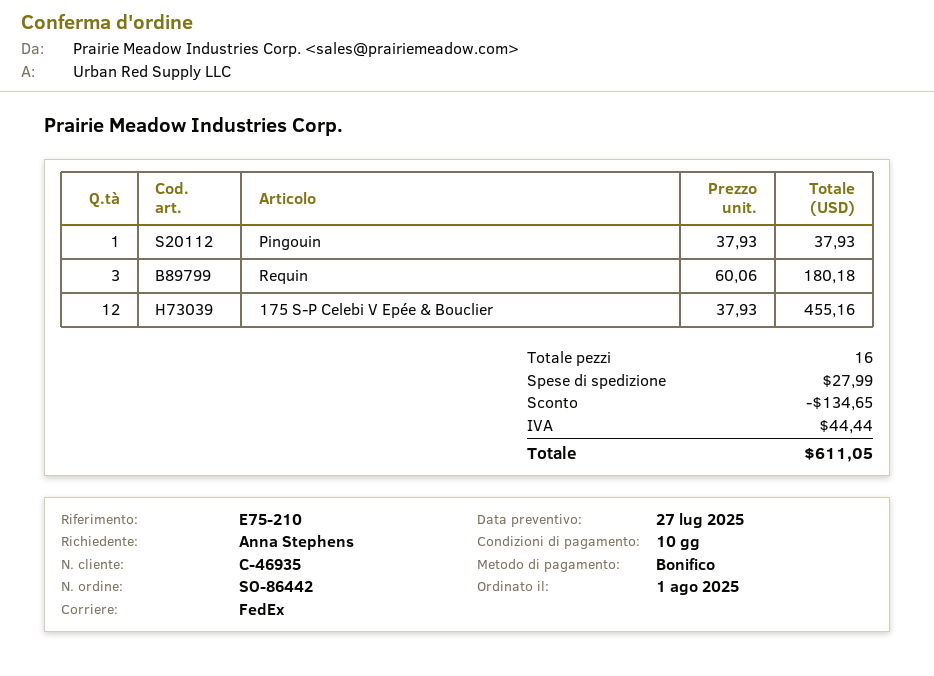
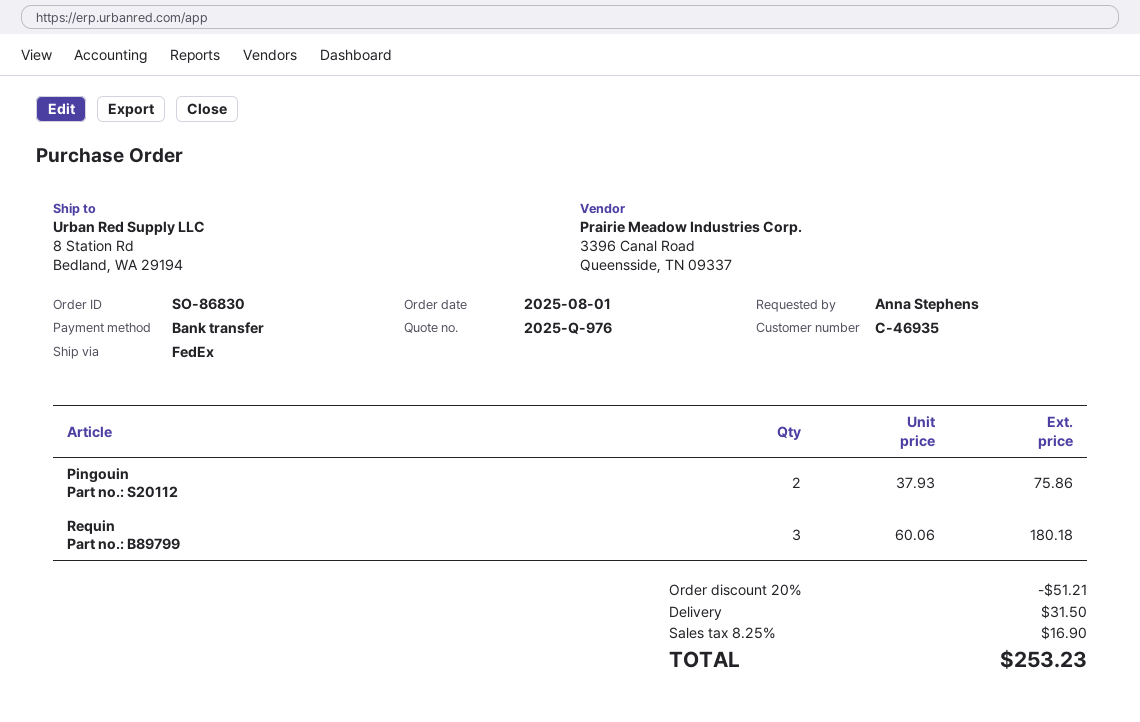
order number: SO-86442 -> SO-86830
Pingouin: 1 x 37.93 = 37.93 -> 2 x 37.93 = 75.86
175 S-P Celebi V Epée & Bouclier: 12 x 37.93 = 455.16 -> none
discount: 134.65 -> 51.21
shipping: 27.99 -> 31.50
tax: 44.44 -> 16.90
total: 611.05 -> 253.23

